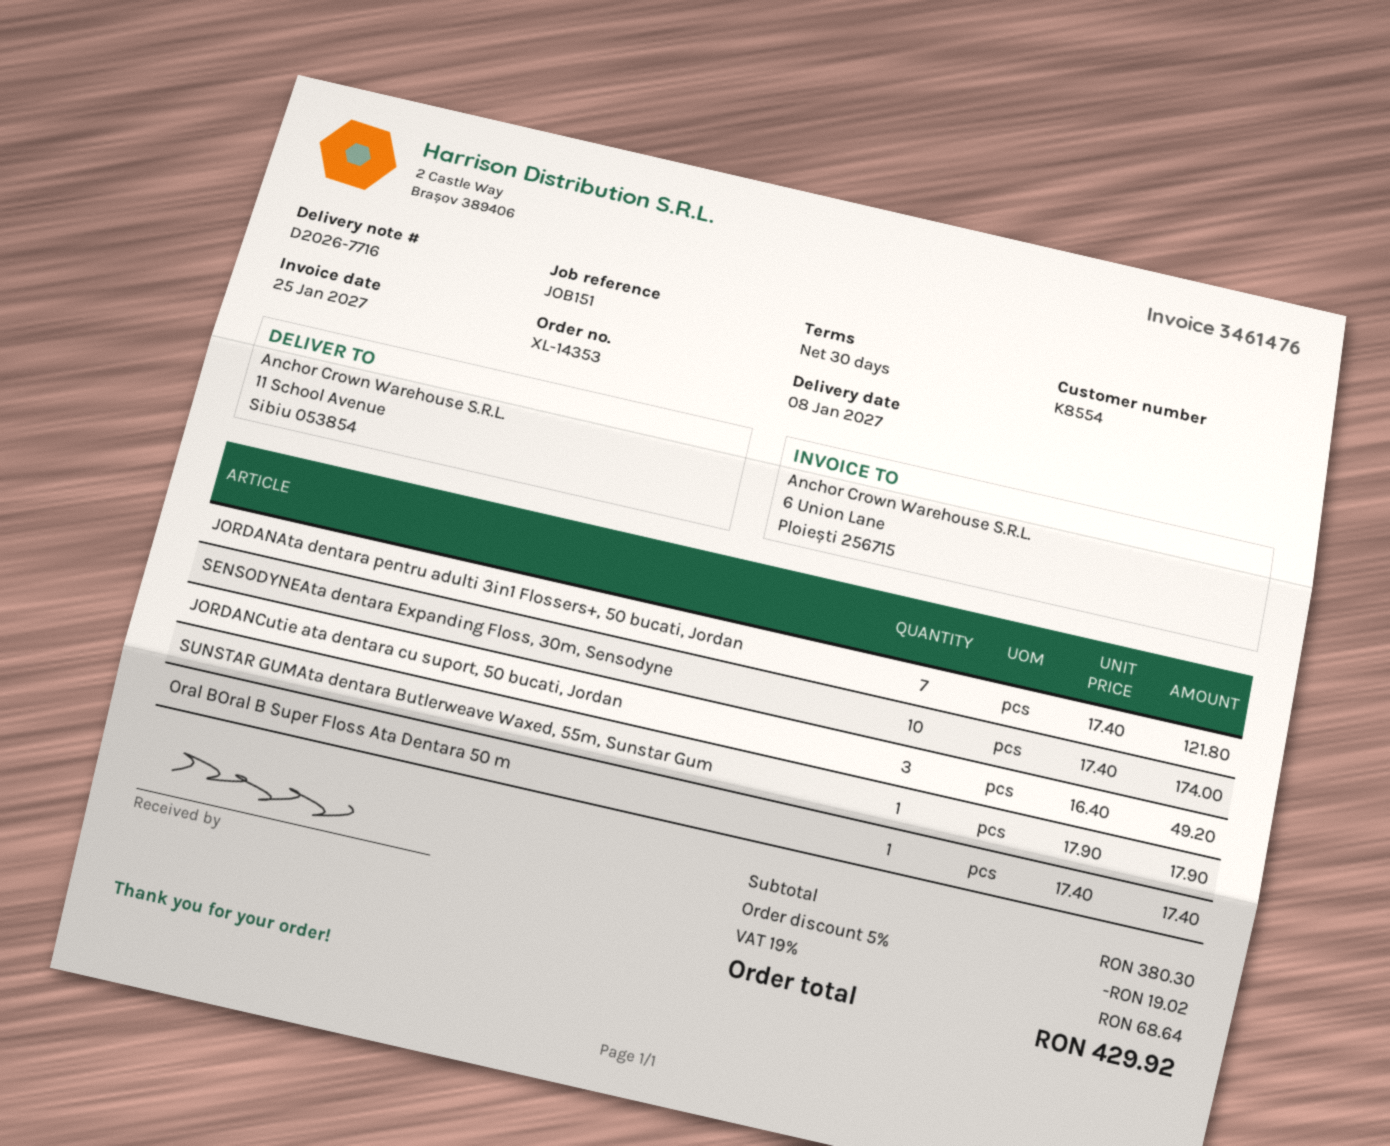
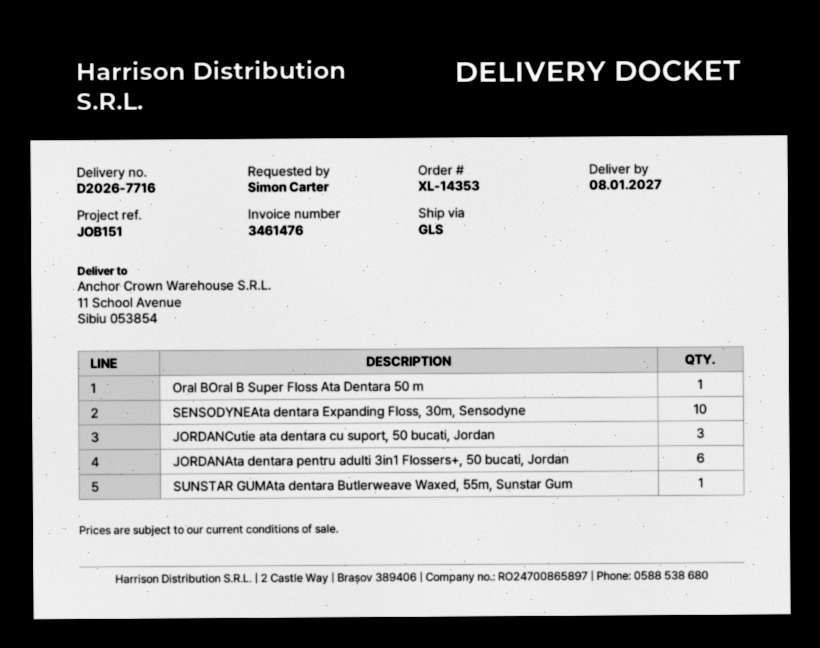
JORDANAta dentara pentru adulti 3in1 Flossers+, 50 bucati, Jordan: 7 -> 6

